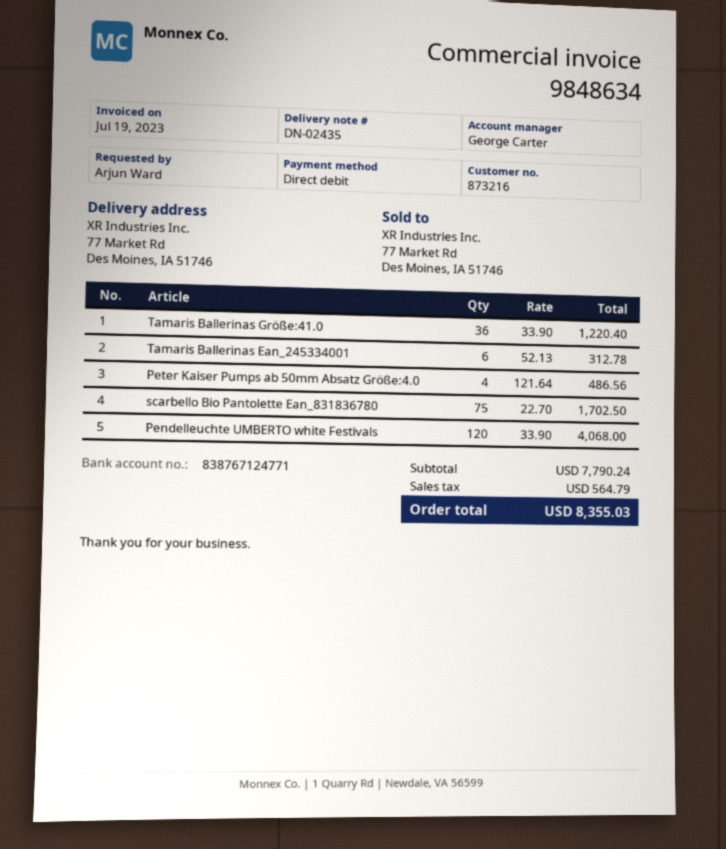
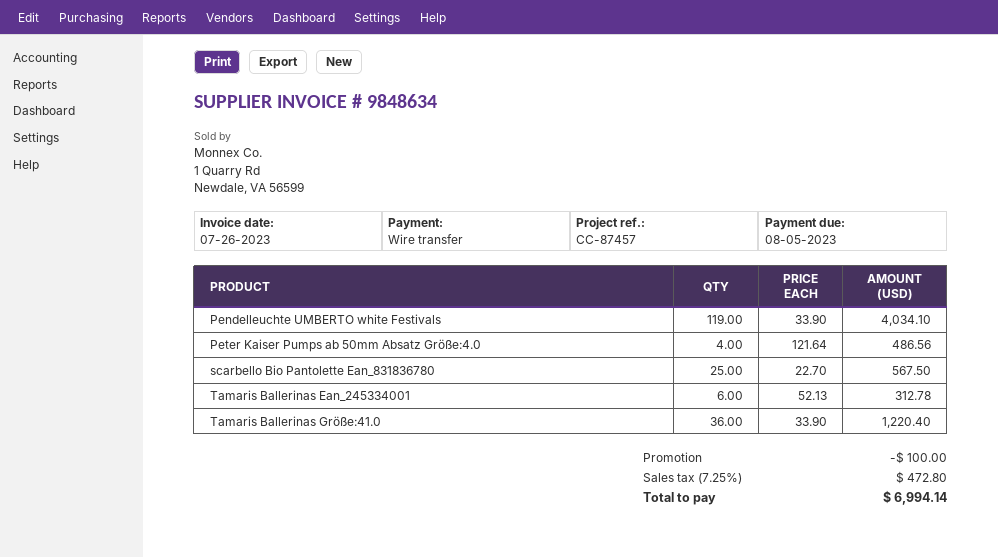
invoice date: 2023-07-19 -> 2023-07-26
payment method: direct debit -> bank transfer
scarbello Bio Pantolette Ean_831836780: 75 x 22.70 = 1702.50 -> 25 x 22.70 = 567.50
Pendelleuchte UMBERTO white Festivals: 120 x 33.90 = 4068.00 -> 119 x 33.90 = 4034.10
discount: none -> 100.00
tax: 564.79 -> 472.80
total: 8355.03 -> 6994.14

